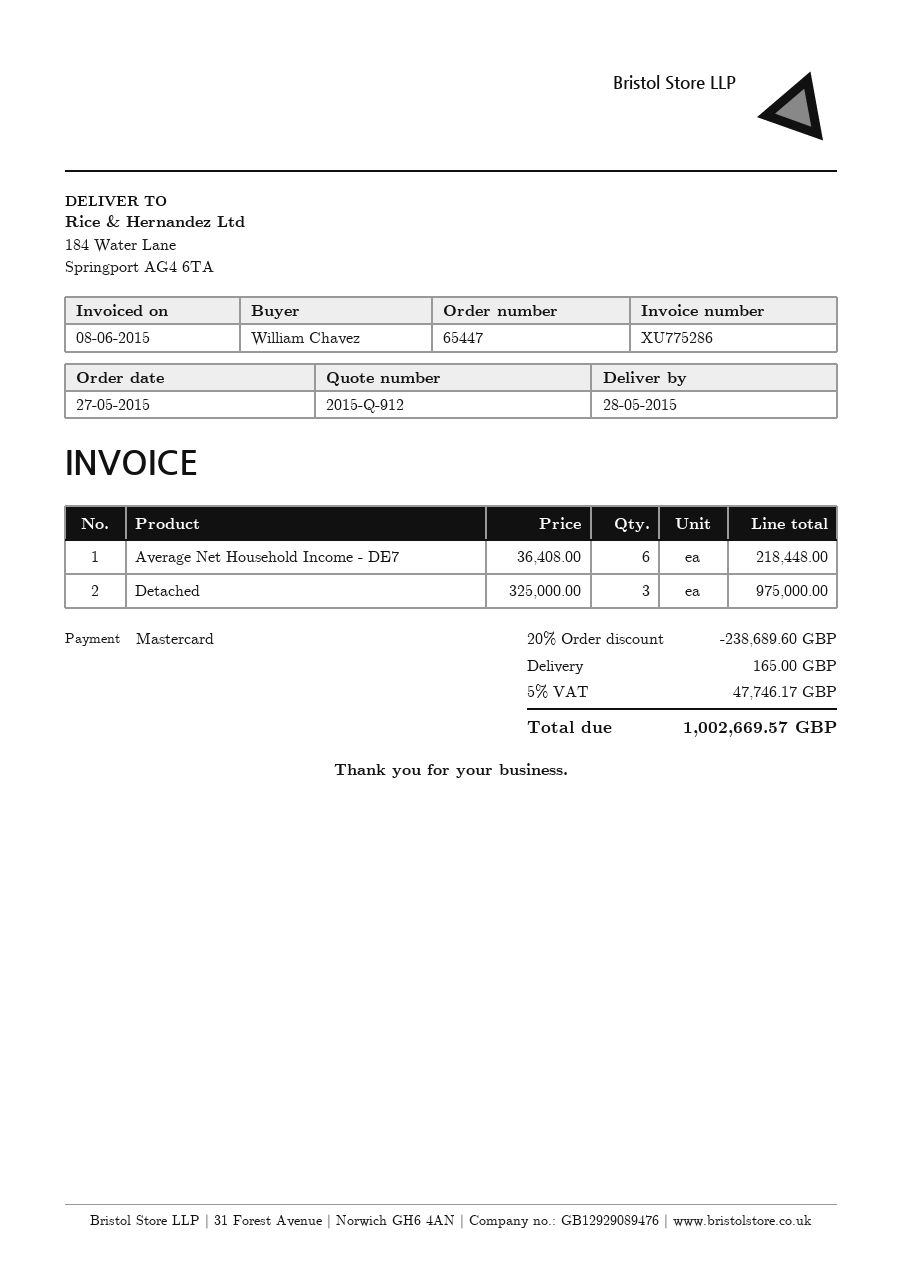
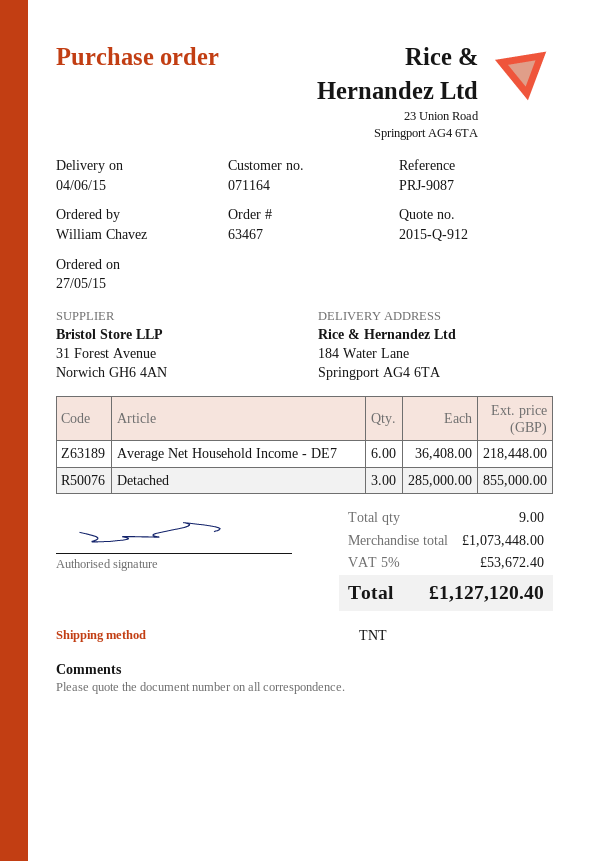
order number: 65447 -> 63467
delivery date: 2015-05-28 -> 2015-06-04
Detached: 3 x 325000.00 = 975000.00 -> 3 x 285000.00 = 855000.00
discount: 20% = 238689.60 -> none
shipping: 165.00 -> none
tax: 5% = 47746.17 -> 5% = 53672.40
total: 1002669.57 -> 1127120.40

